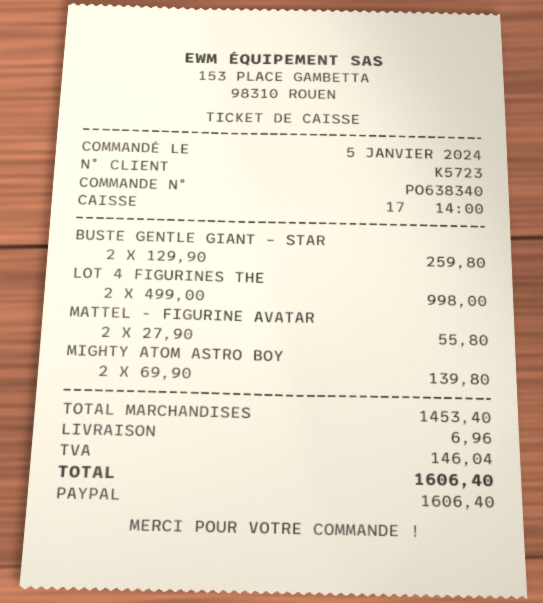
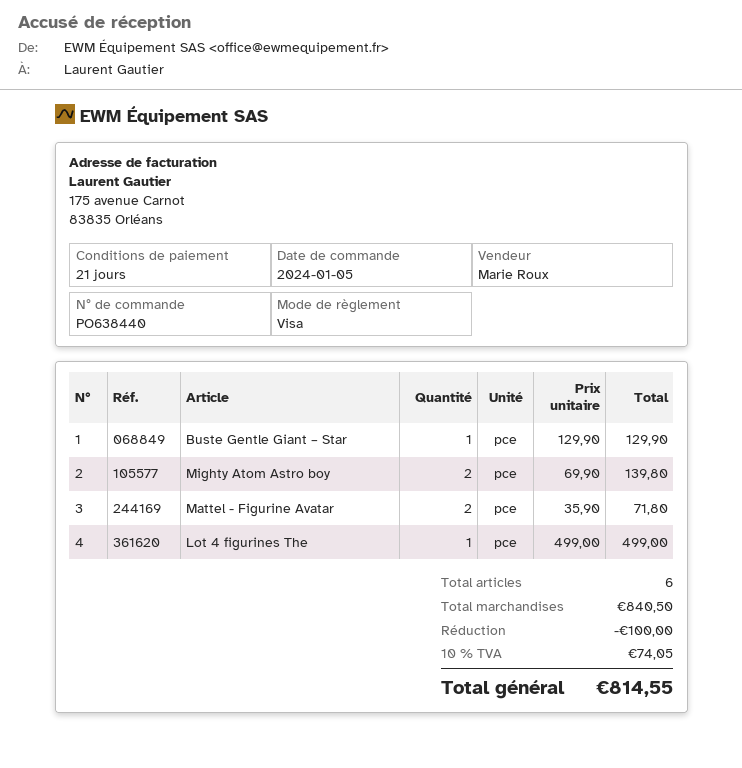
order number: PO638340 -> PO638440
payment method: PayPal -> Visa
BUSTE GENTLE GIANT – STAR: 2 x 129.90 = 259.80 -> 1 x 129.90 = 129.90
LOT 4 FIGURINES THE: 2 x 499.00 = 998.00 -> 1 x 499.00 = 499.00
MATTEL - FIGURINE AVATAR: 2 x 27.90 = 55.80 -> 2 x 35.90 = 71.80
subtotal: 1453.40 -> 840.50
discount: none -> 100.00
shipping: 6.96 -> none
tax: 146.04 -> 74.05
total: 1606.40 -> 814.55

